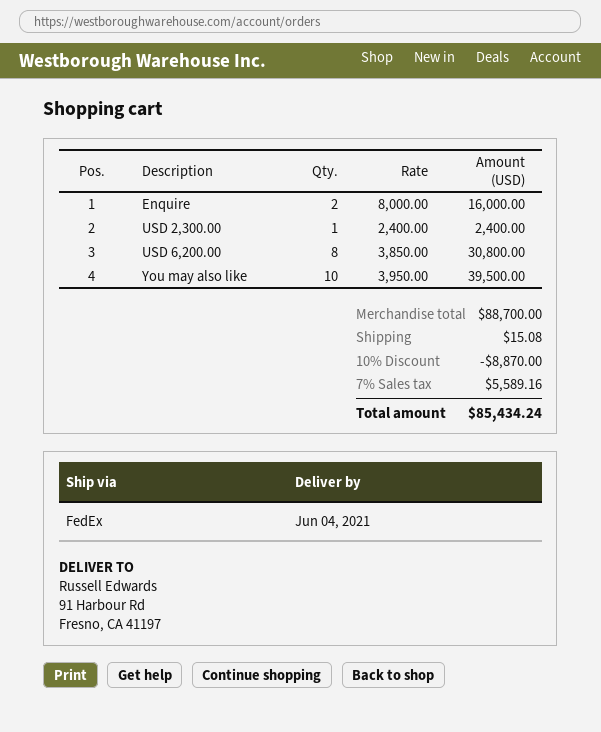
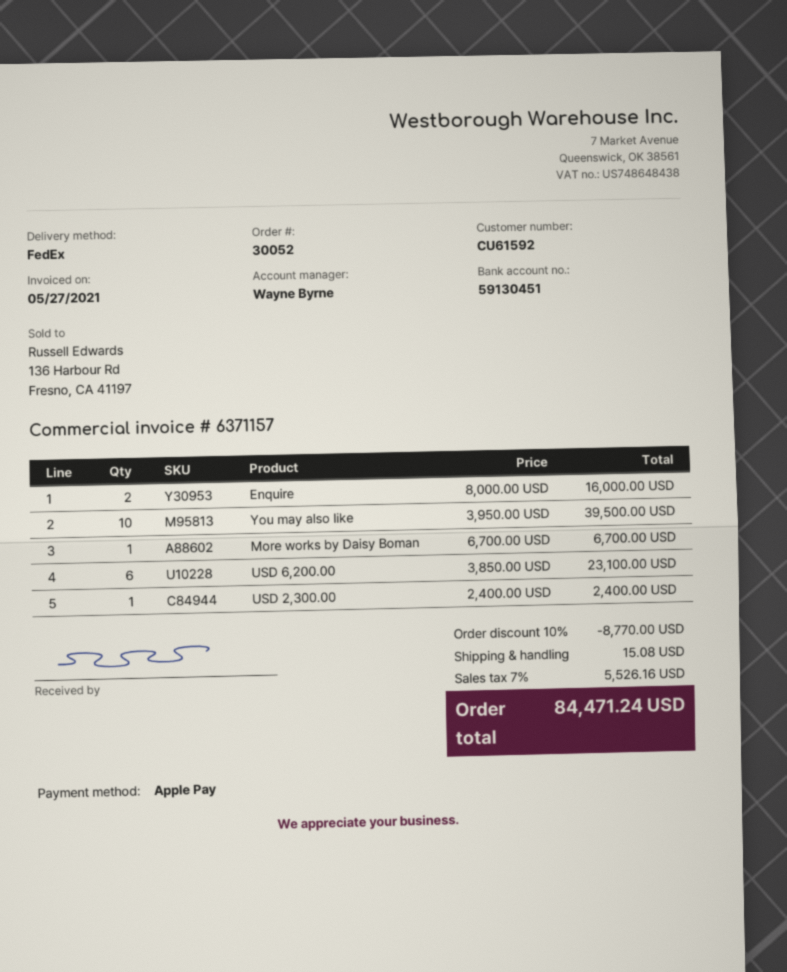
USD 6,200.00: 8 x 3850.00 = 30800.00 -> 6 x 3850.00 = 23100.00
More works by Daisy Boman: none -> 1 x 6700.00 = 6700.00
discount: 10% = 8870.00 -> 10% = 8770.00
tax: 7% = 5589.16 -> 7% = 5526.16
total: 85434.24 -> 84471.24

